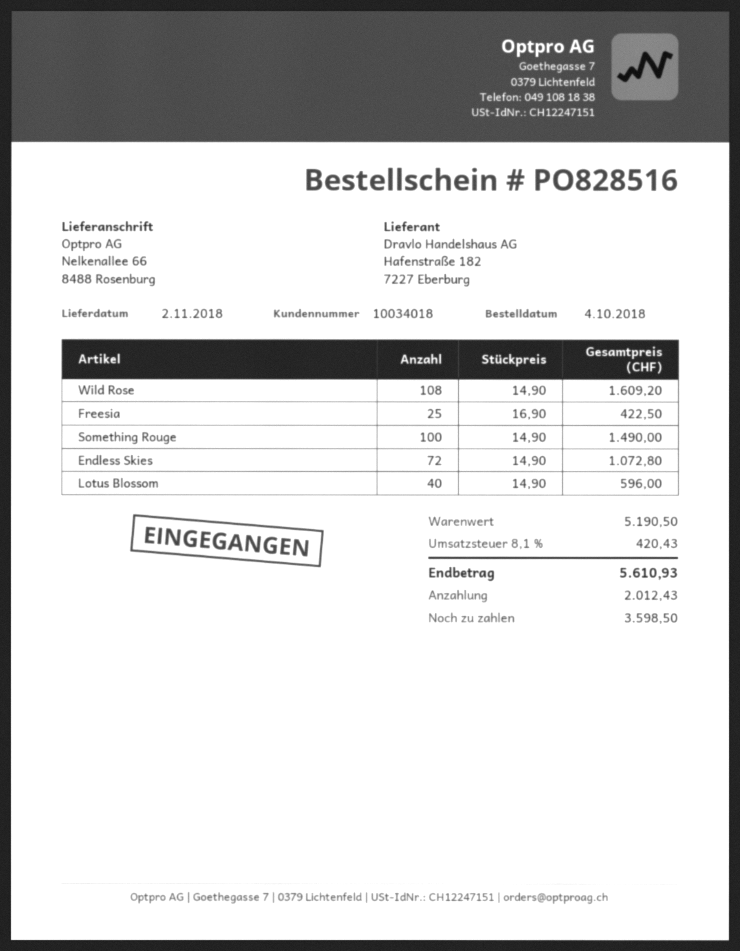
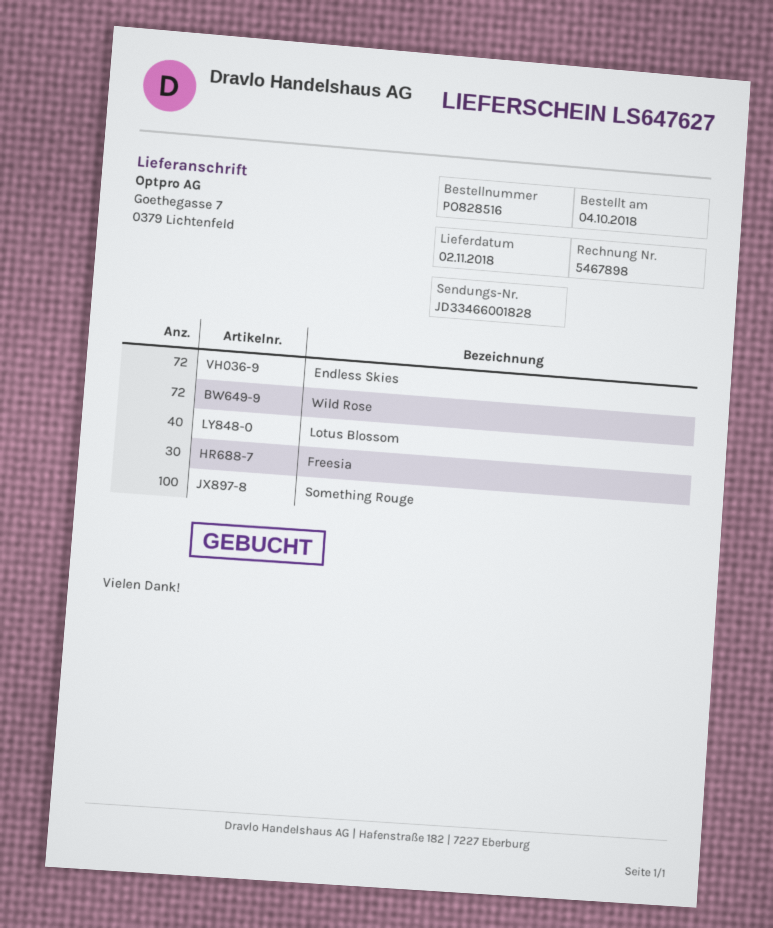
ship to: Nelkenallee 66, 8488 Rosenburg -> Goethegasse 7, 0379 Lichtenfeld
Wild Rose: 108 -> 72
Freesia: 25 -> 30

